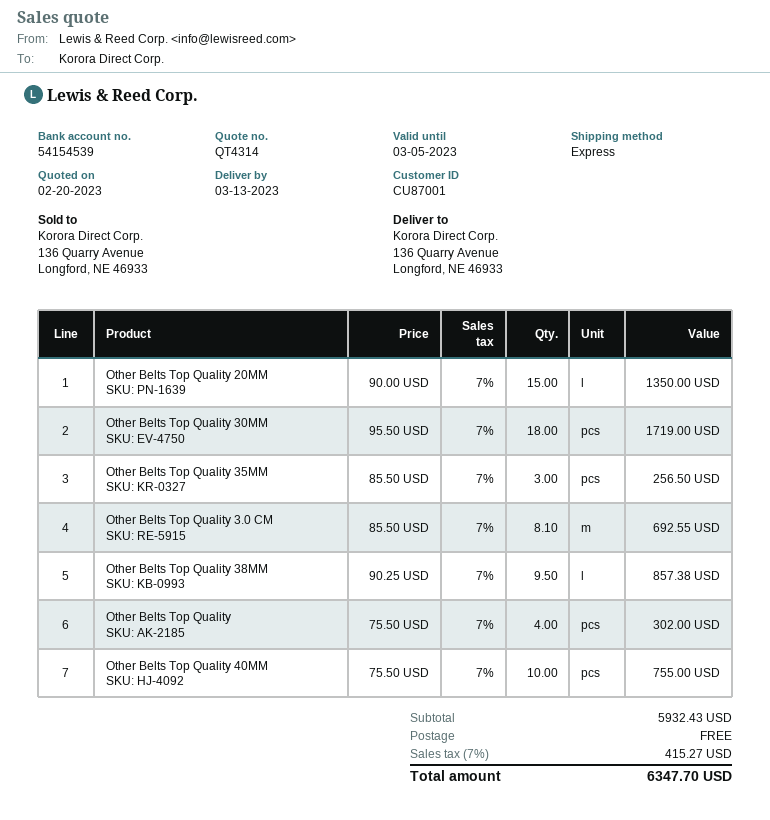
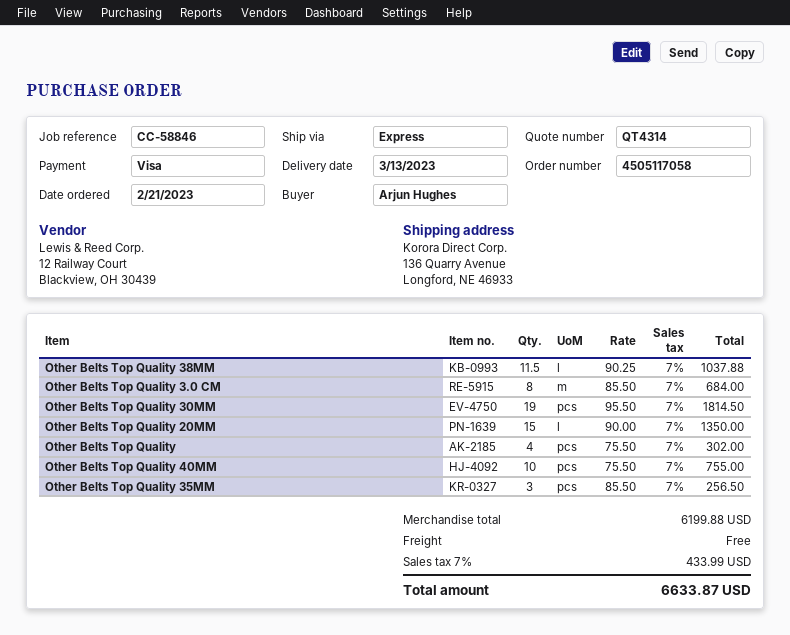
Other Belts Top Quality 30MM: 18 x 95.50 = 1719.00 -> 19 x 95.50 = 1814.50
Other Belts Top Quality 3.0 CM: 8.1 x 85.50 = 692.55 -> 8 x 85.50 = 684.00
Other Belts Top Quality 38MM: 9.5 x 90.25 = 857.38 -> 11.5 x 90.25 = 1037.88
subtotal: 5932.43 -> 6199.88
tax: 7% = 415.27 -> 7% = 433.99
total: 6347.70 -> 6633.87

